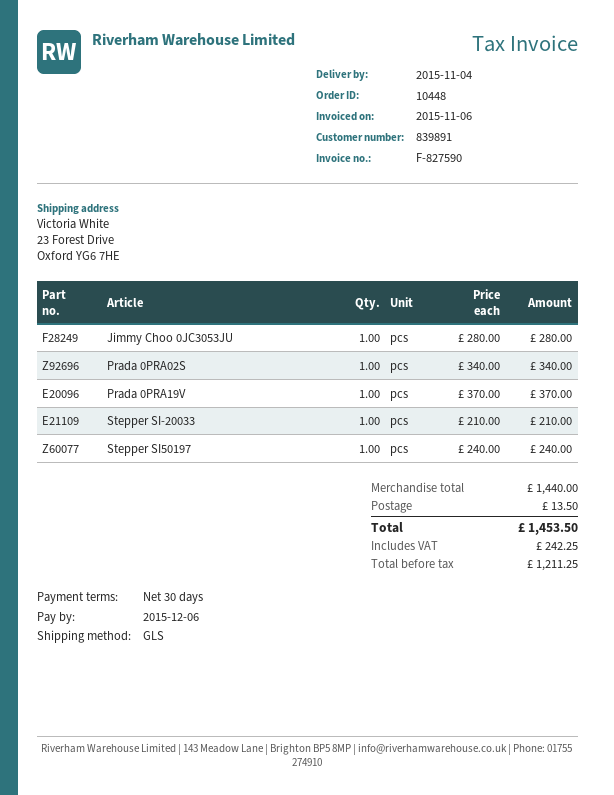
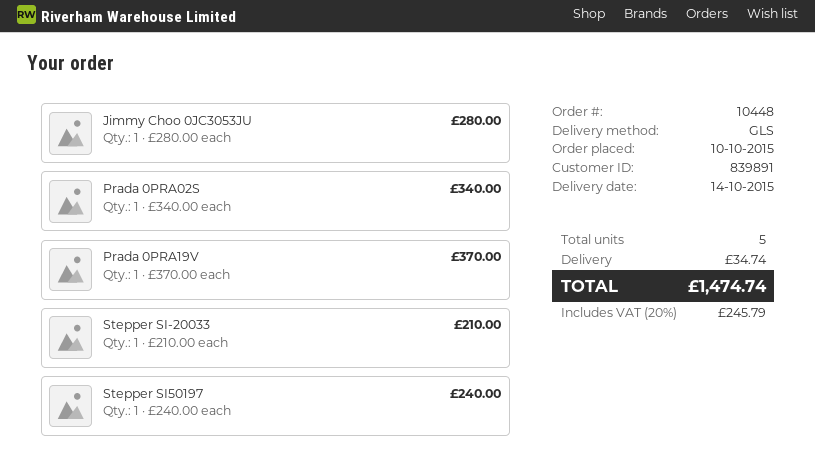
delivery date: 2015-11-04 -> 2015-10-14
shipping: 13.50 -> 34.74
tax: 242.25 -> 245.79
total: 1453.50 -> 1474.74

